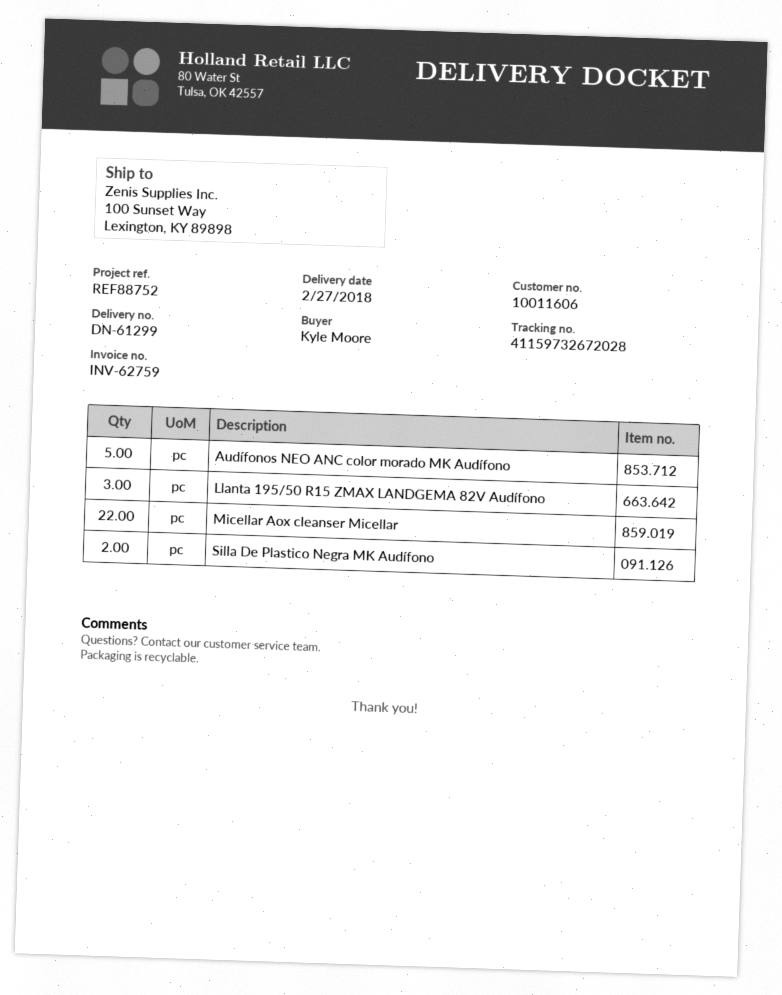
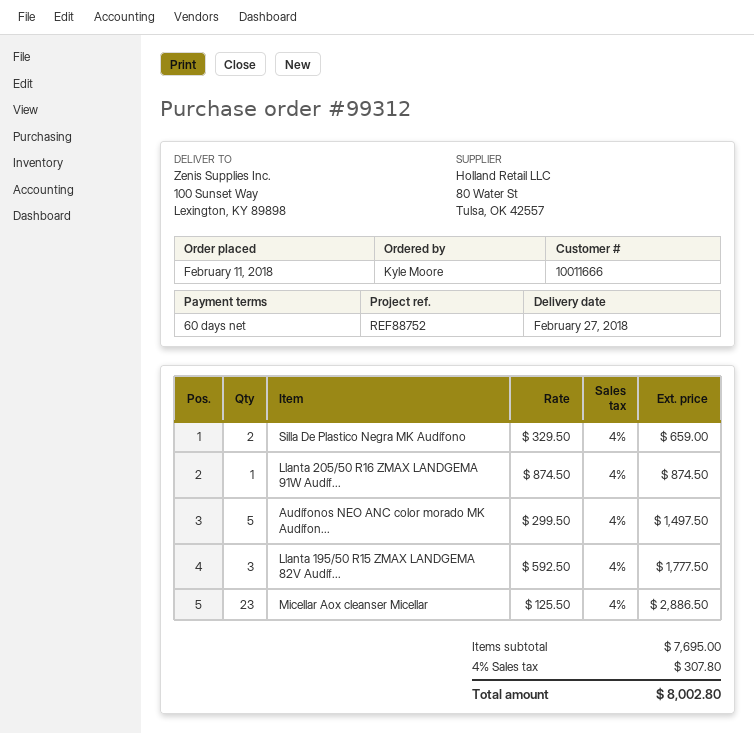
customer number: 10011606 -> 10011666
Micellar Aox cleanser Micellar: 22 -> 23
Llanta 205/50 R16 ZMAX LANDGEMA 91W Audíf...: none -> 1

